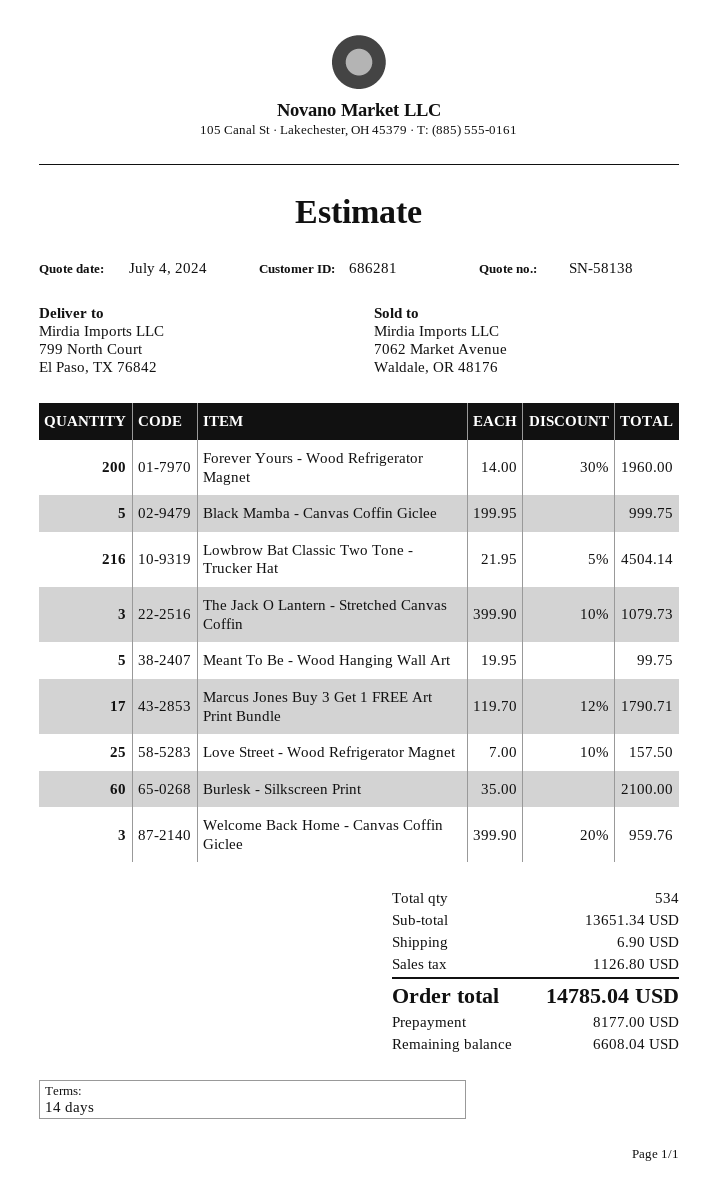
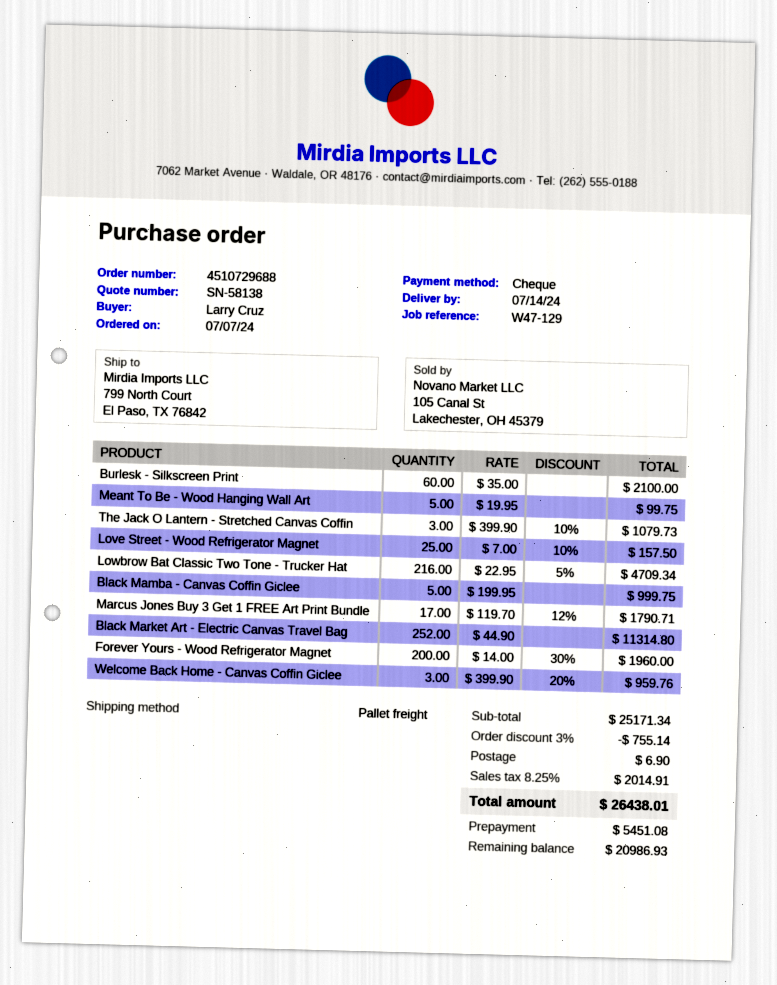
Lowbrow Bat Classic Two Tone - Trucker Hat: 216 x 21.95 - 5% = 4504.14 -> 216 x 22.95 - 5% = 4709.34
Black Market Art - Electric Canvas Travel Bag: none -> 252 x 44.90 = 11314.80
subtotal: 13651.34 -> 25171.34
discount: none -> 3% = 755.14
tax: 1126.80 -> 2014.91
total: 14785.04 -> 26438.01
deposit: 8177.00 -> 5451.08
balance: 6608.04 -> 20986.93

